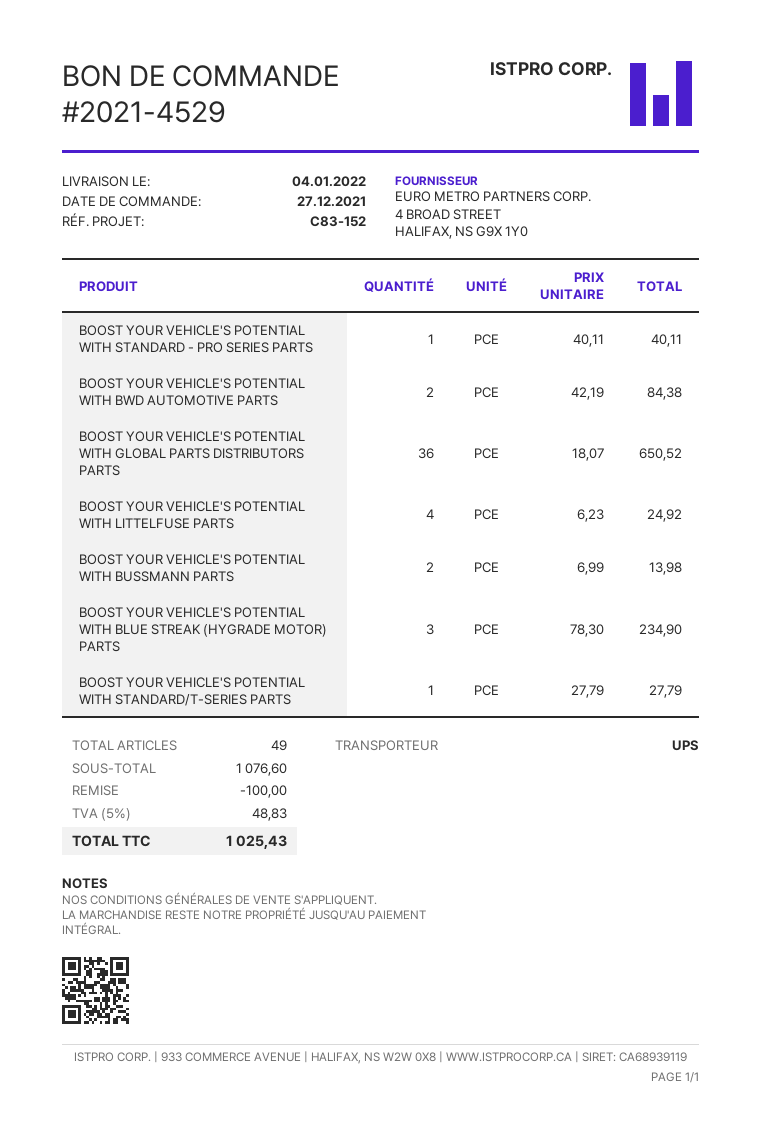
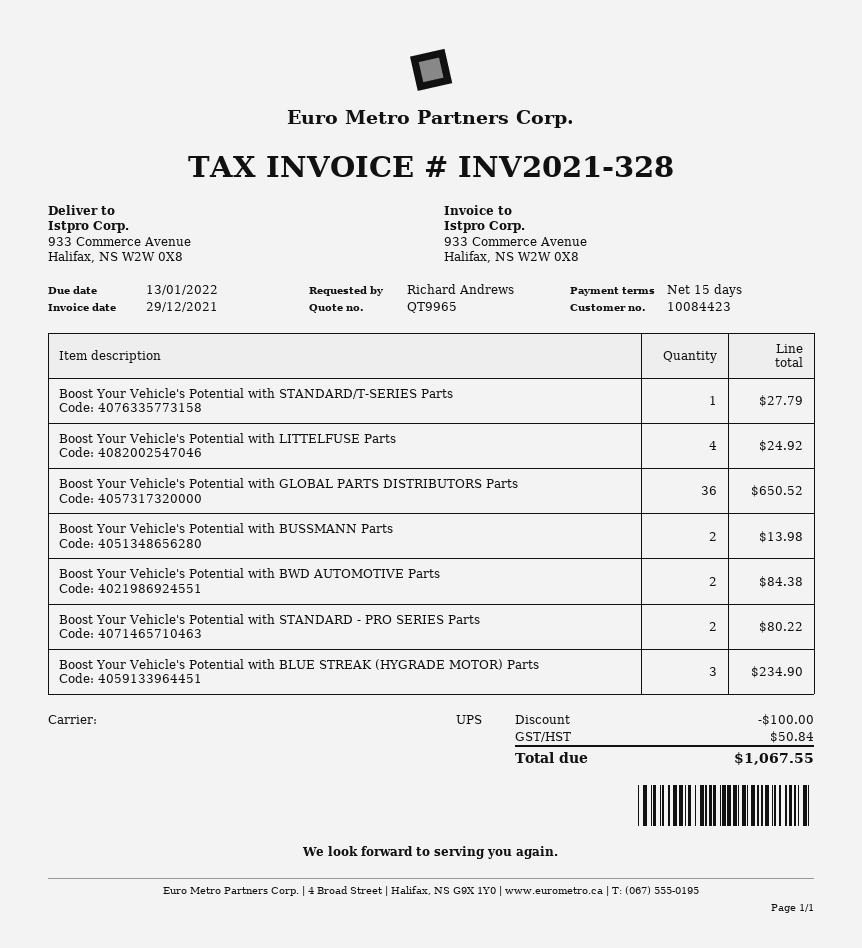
BOOST YOUR VEHICLE'S POTENTIAL WITH STANDARD - PRO SERIES PARTS: 1 for 40.11 -> 2 for 80.22
tax: 48.83 -> 50.84
total: 1025.43 -> 1067.55

